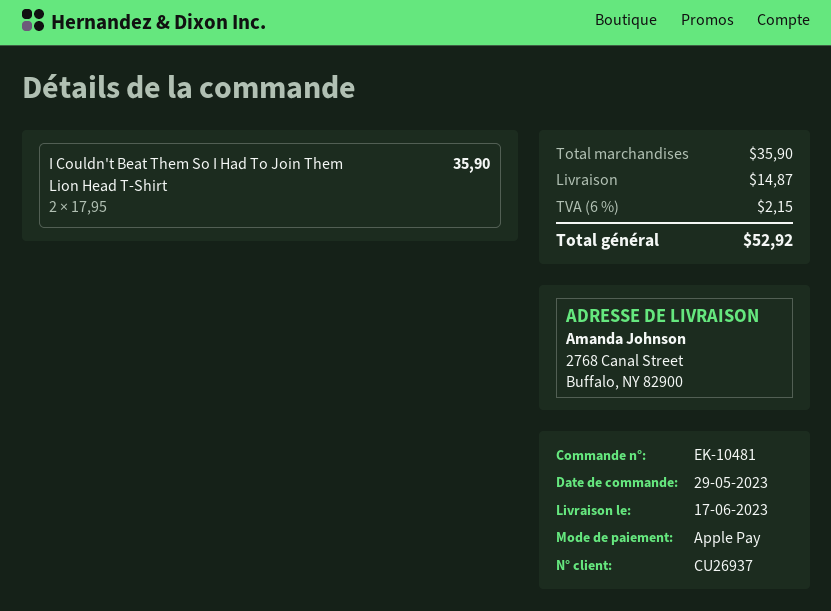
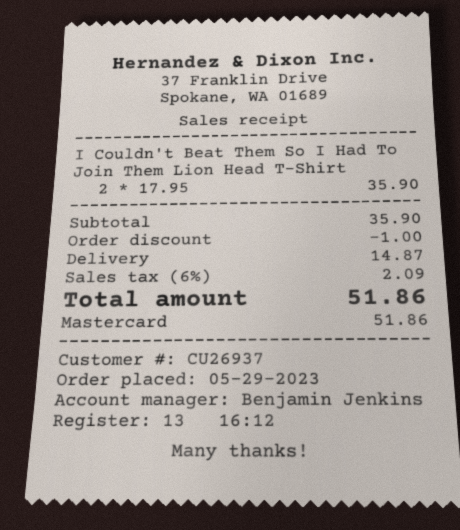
payment method: Apple Pay -> Mastercard
discount: none -> 1.00
tax: 6% = 2.15 -> 6% = 2.09
total: 52.92 -> 51.86

